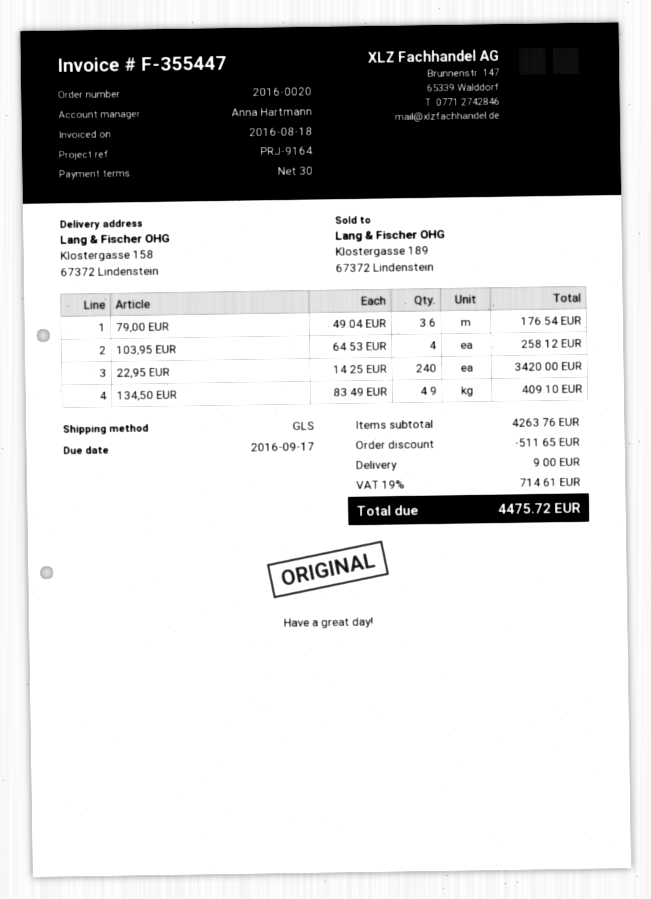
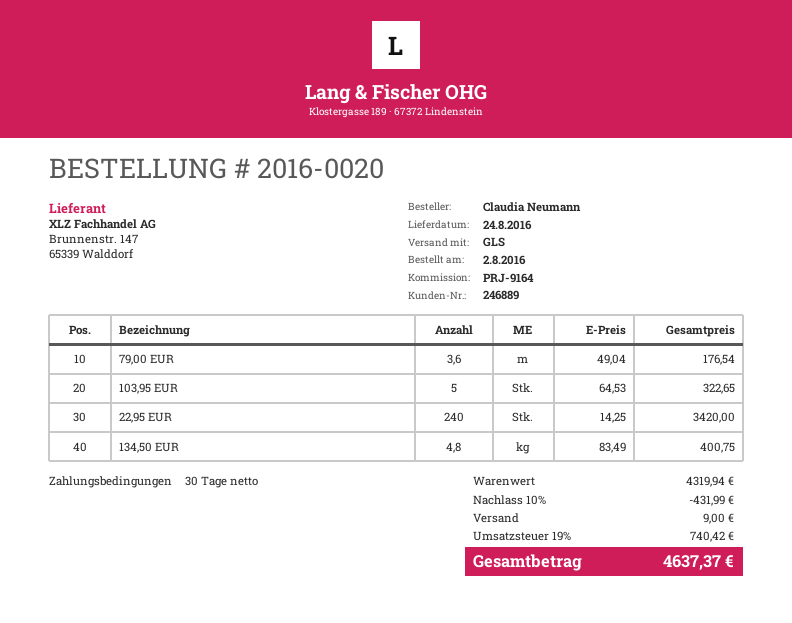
103,95 EUR: 4 x 64.53 = 258.12 -> 5 x 64.53 = 322.65
134,50 EUR: 4.9 x 83.49 = 409.10 -> 4.8 x 83.49 = 400.75
subtotal: 4263.76 -> 4319.94
discount: 511.65 -> 431.99
tax: 19% = 714.61 -> 19% = 740.42
total: 4475.72 -> 4637.37

